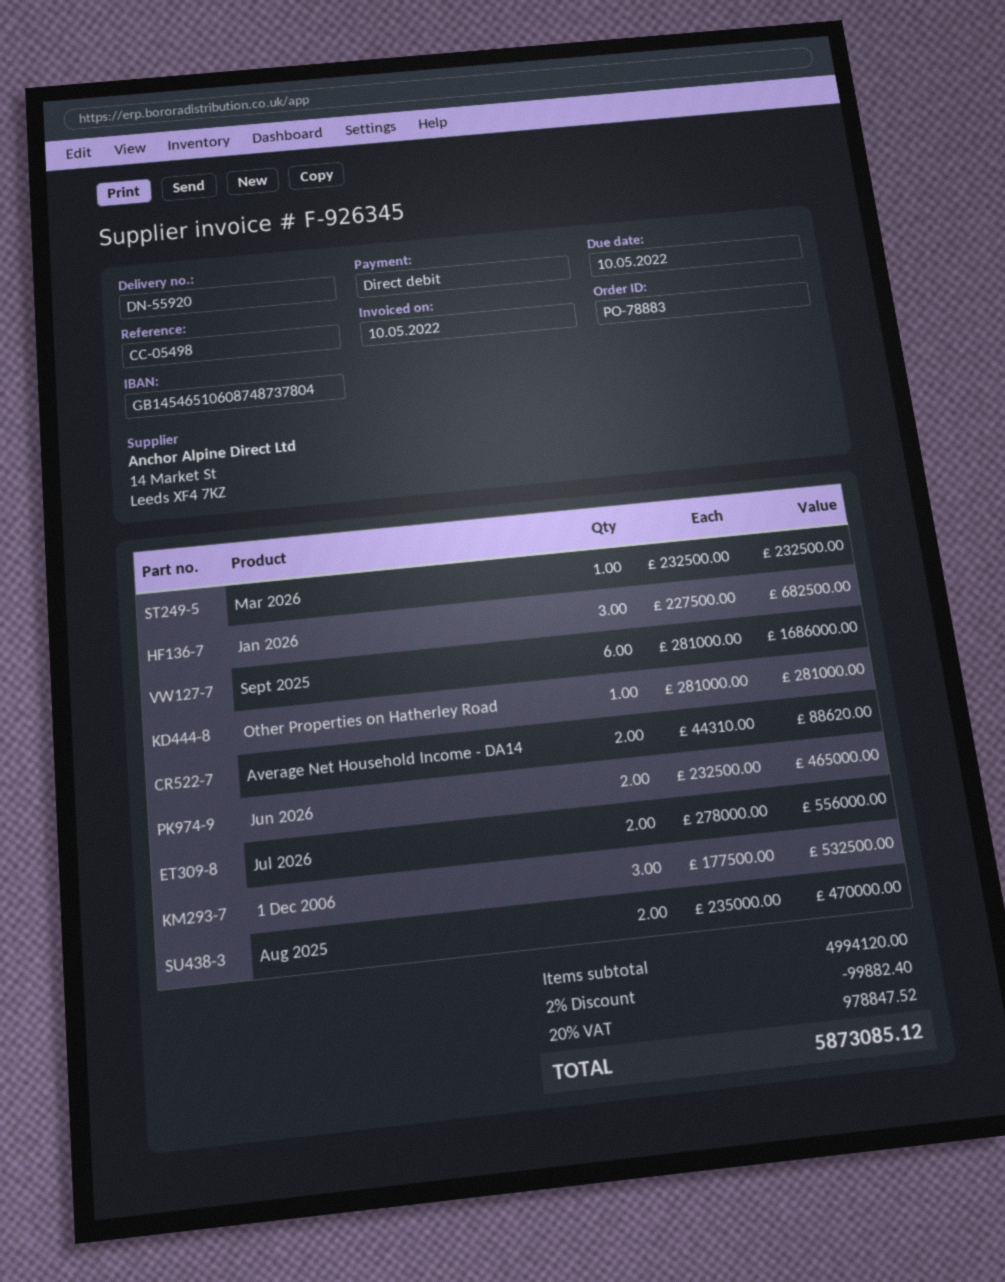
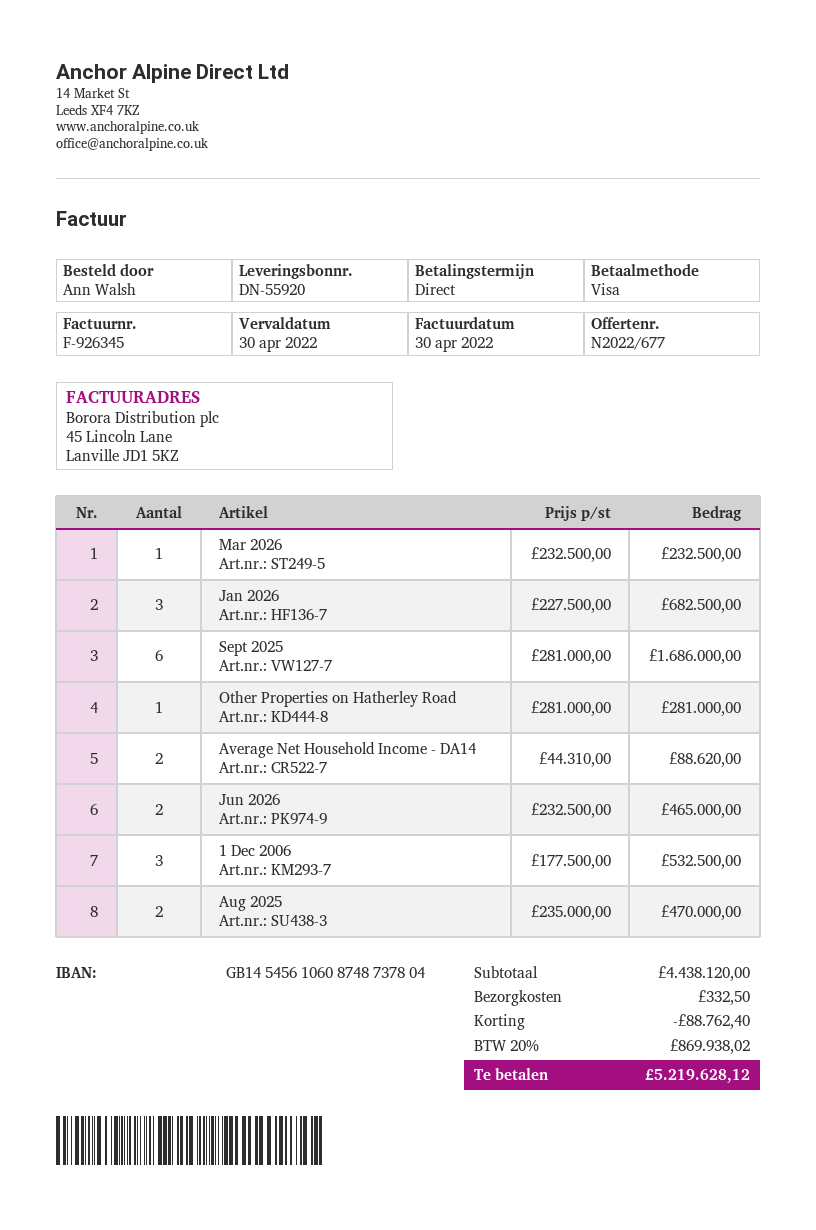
invoice date: 2022-05-10 -> 2022-04-30
due date: 2022-05-10 -> 2022-04-30
payment method: direct debit -> Visa
bank account: GB14546510608748737804 -> GB14545610608748737804
Jul 2026: 2 x 278000.00 = 556000.00 -> none
subtotal: 4994120.00 -> 4438120.00
discount: 99882.40 -> 88762.40
shipping: none -> 332.50
tax: 20% = 978847.52 -> 20% = 869938.02
total: 5873085.12 -> 5219628.12

